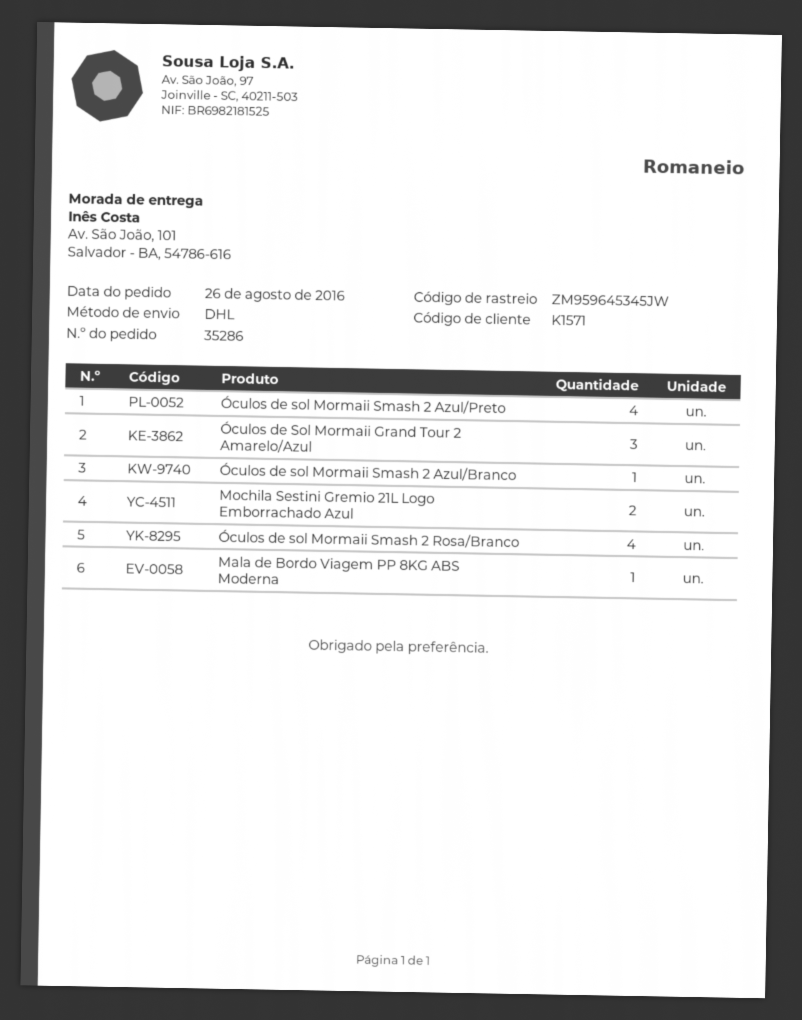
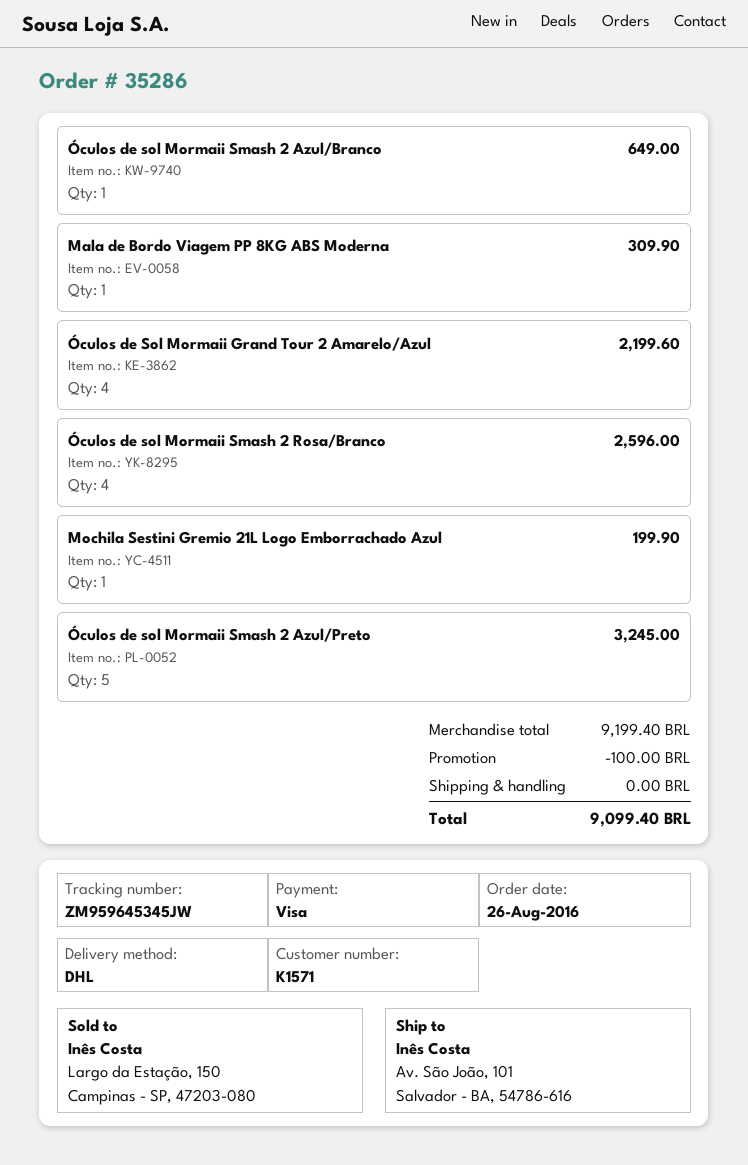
Óculos de sol Mormaii Smash 2 Azul/Preto: 4 -> 5
Óculos de Sol Mormaii Grand Tour 2 Amarelo/Azul: 3 -> 4
Mochila Sestini Gremio 21L Logo Emborrachado Azul: 2 -> 1

